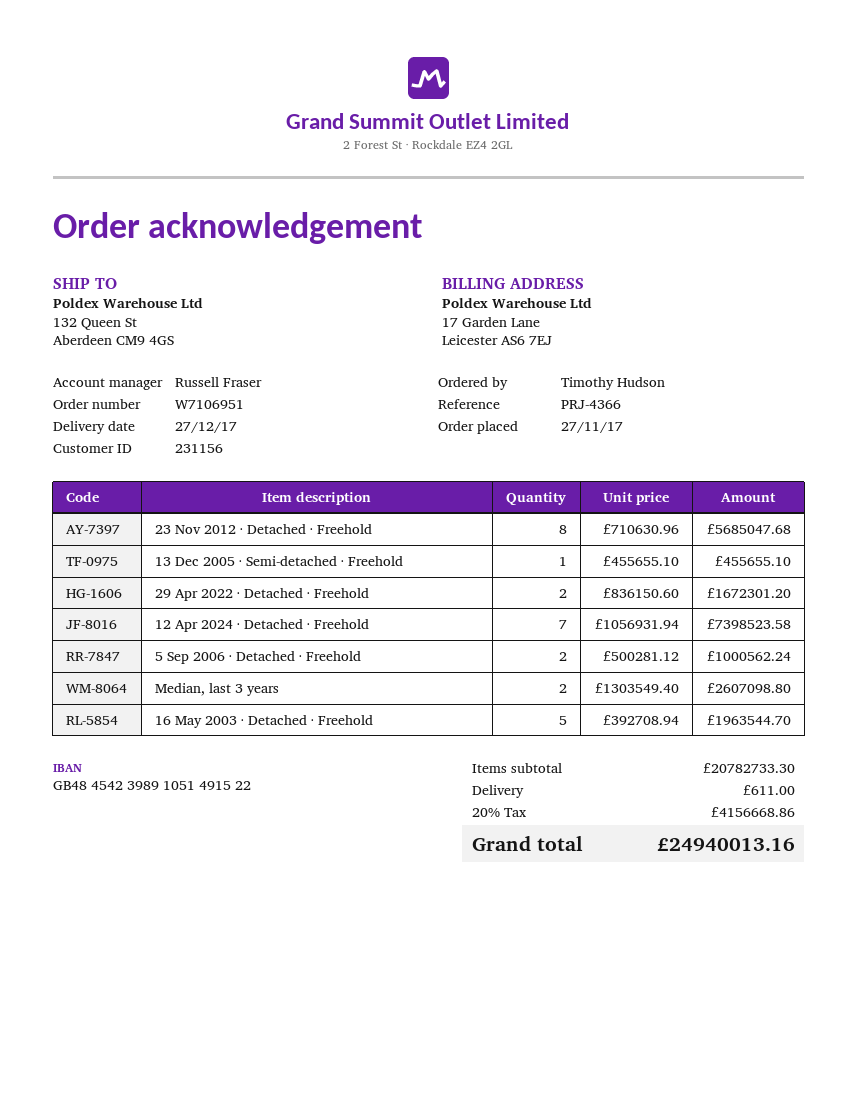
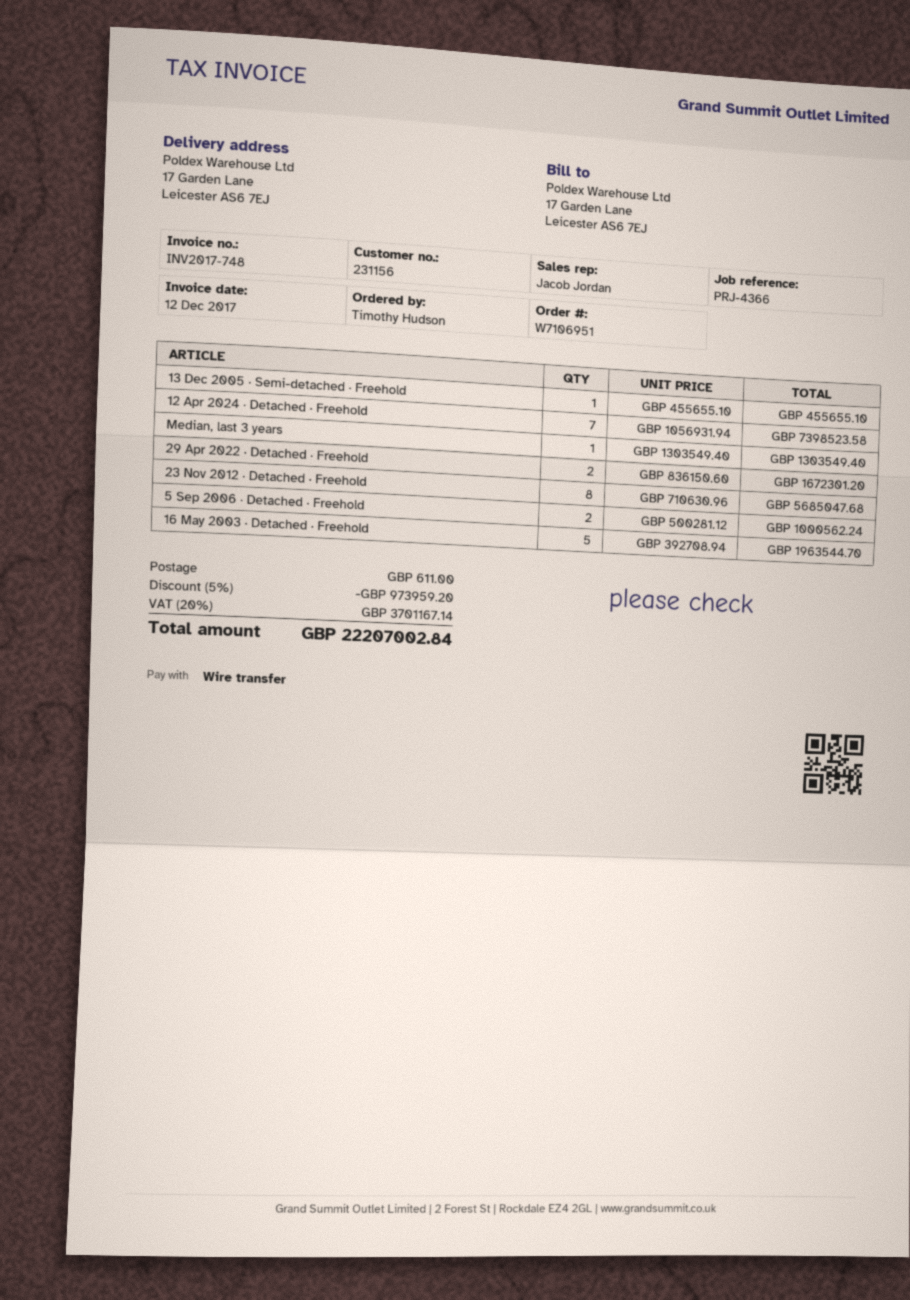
sales rep: Russell Fraser -> Jacob Jordan
ship to: 132 Queen St, Aberdeen CM9 4GS -> 17 Garden Lane, Leicester AS6 7EJ
Median, last 3 years: 2 x 1303549.40 = 2607098.80 -> 1 x 1303549.40 = 1303549.40
discount: none -> 5% = 973959.20
tax: 20% = 4156668.86 -> 20% = 3701167.14
total: 24940013.16 -> 22207002.84

